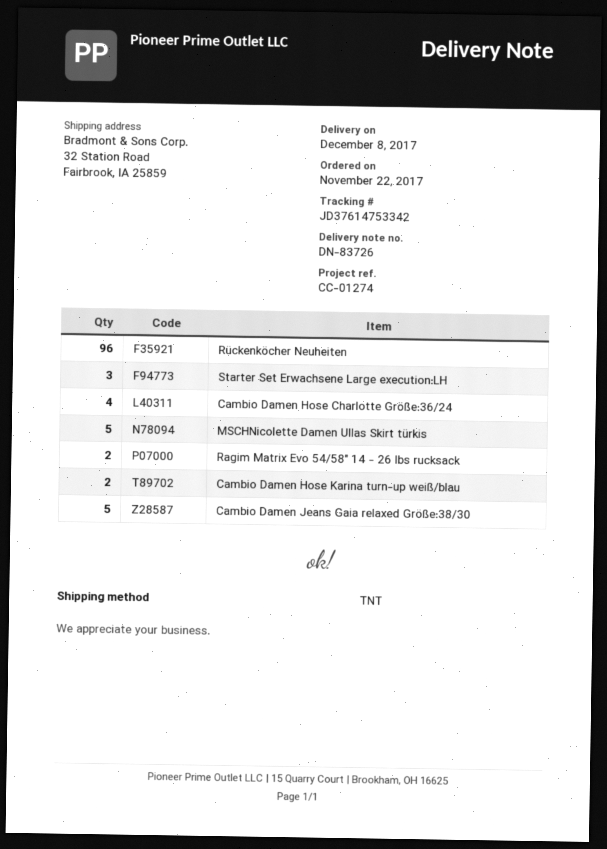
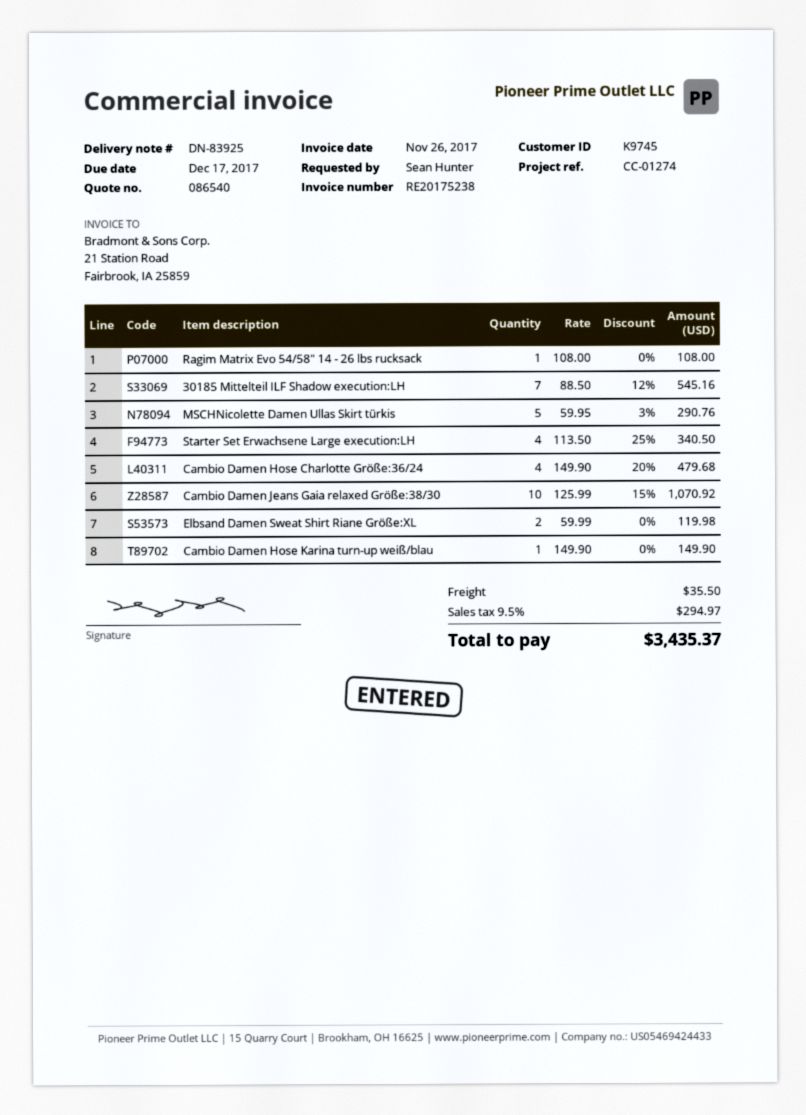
delivery note number: DN-83726 -> DN-83925
Rückenköcher Neuheiten: 96 -> none
Starter Set Erwachsene Large execution:LH: 3 -> 4
Ragim Matrix Evo 54/58" 14 - 26 lbs rucksack: 2 -> 1
Cambio Damen Hose Karina turn-up weiß/blau: 2 -> 1
Cambio Damen Jeans Gaia relaxed Größe:38/30: 5 -> 10
30185 Mittelteil ILF Shadow execution:LH: none -> 7
Elbsand Damen Sweat Shirt Riane Größe:XL: none -> 2

